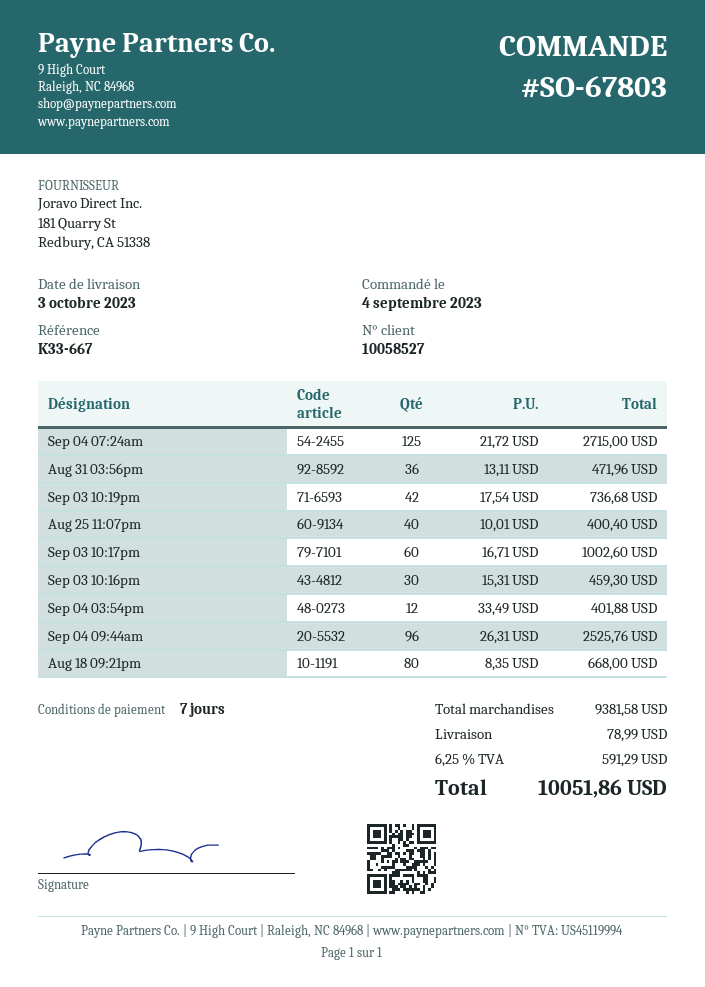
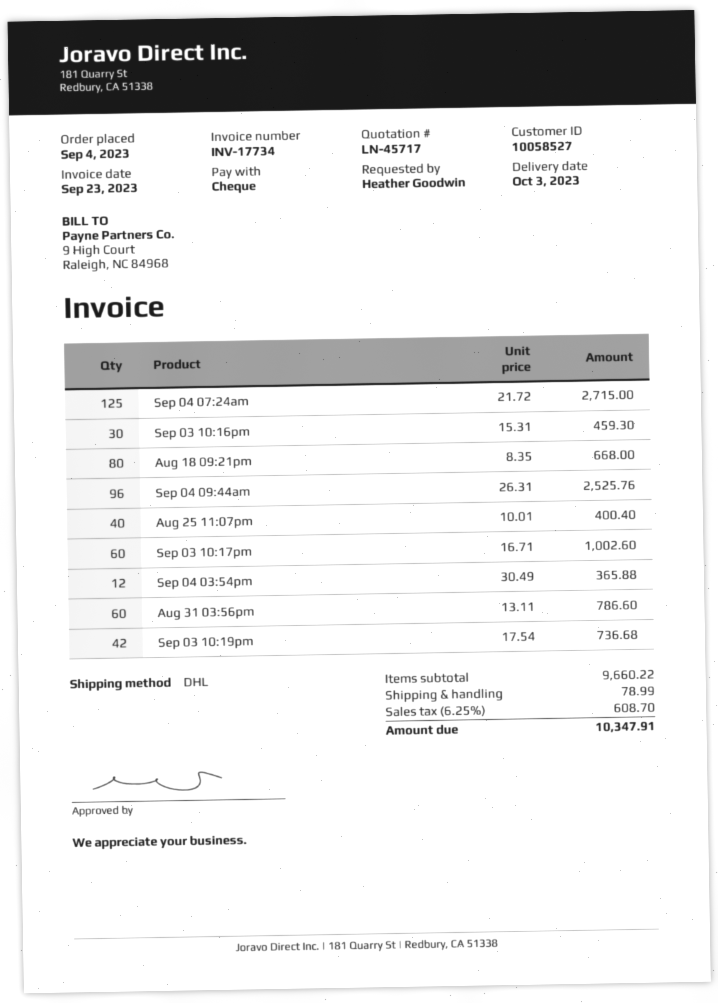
Aug 31 03:56pm: 36 x 13.11 = 471.96 -> 60 x 13.11 = 786.60
Sep 04 03:54pm: 12 x 33.49 = 401.88 -> 12 x 30.49 = 365.88
subtotal: 9381.58 -> 9660.22
tax: 6.25% = 591.29 -> 6.25% = 608.70
total: 10051.86 -> 10347.91

